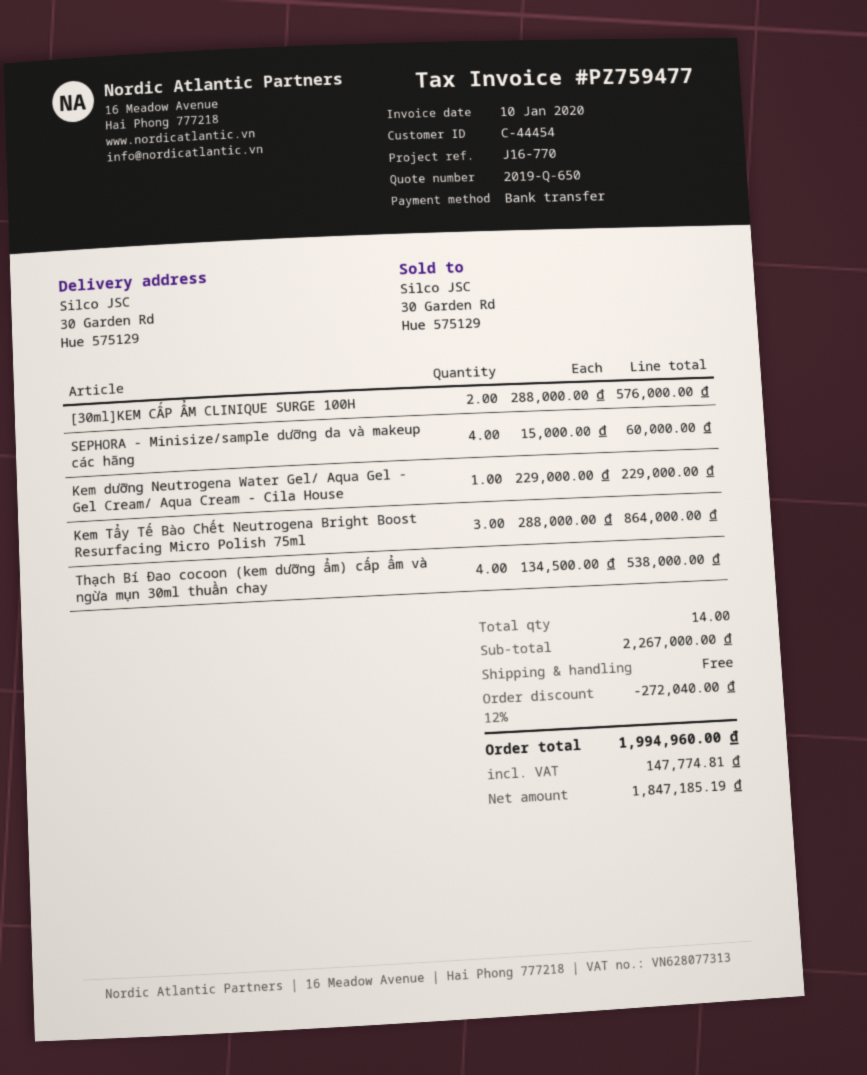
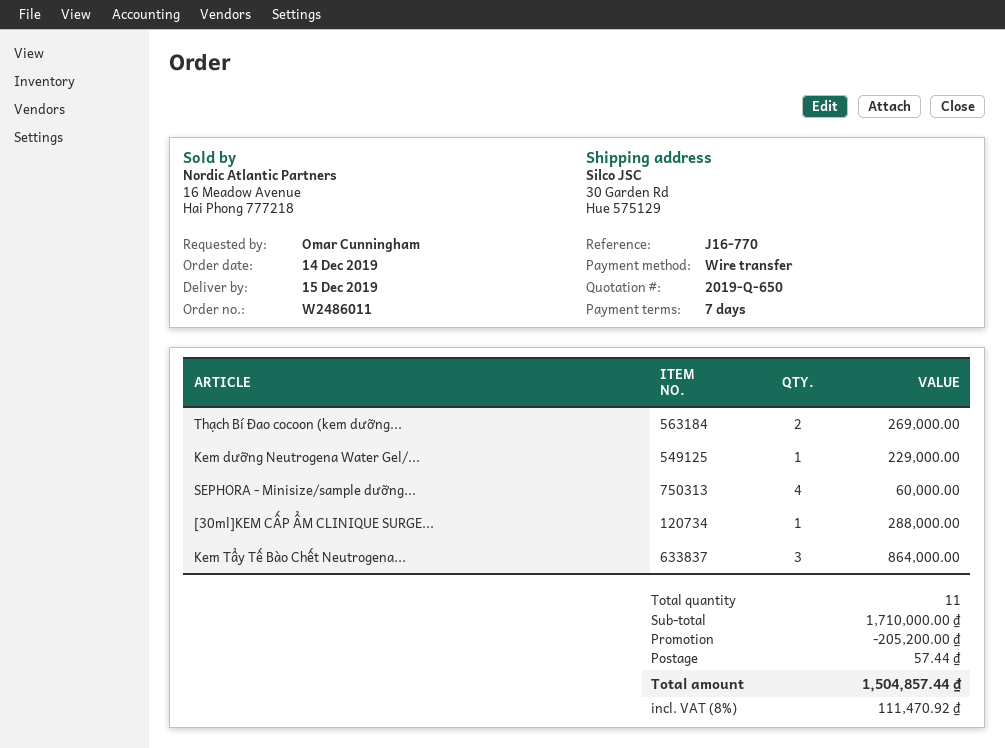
[30ml]KEM CẤP ẨM CLINIQUE SURGE 100H: 2 for 576000.00 -> 1 for 288000.00
Thạch Bí Đao cocoon (kem dưỡng ẩm) cấp ẩm và ngừa mụn 30ml thuần chay: 4 for 538000.00 -> 2 for 269000.00
total quantity: 14 -> 11
subtotal: 2267000.00 -> 1710000.00
discount: 272040.00 -> 205200.00
shipping: 0.00 -> 57.44
tax: 147774.81 -> 111470.92
total: 1994960.00 -> 1504857.44

